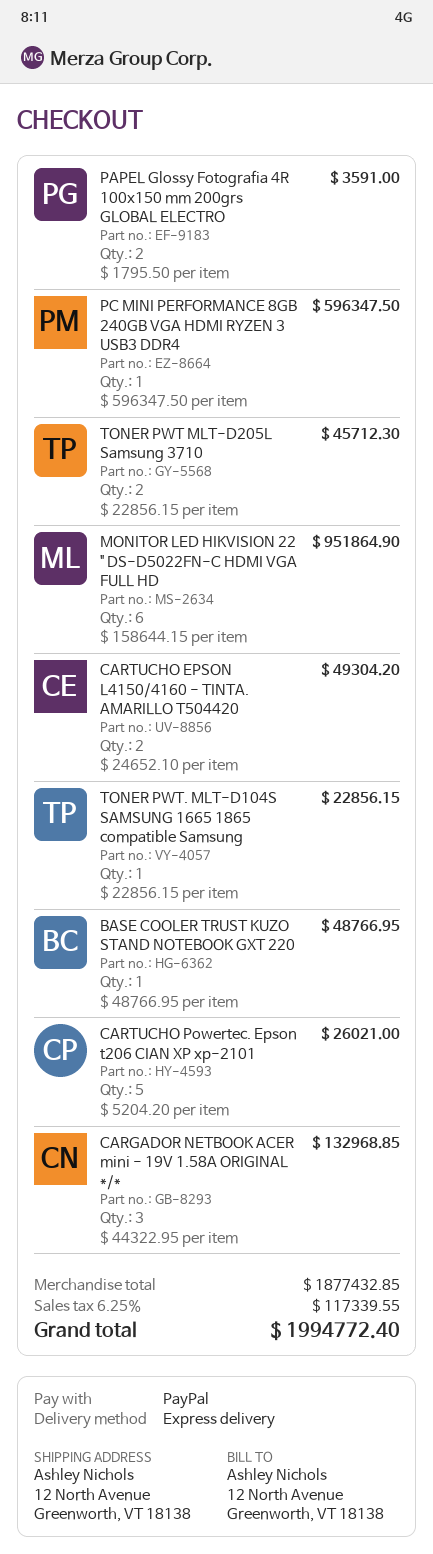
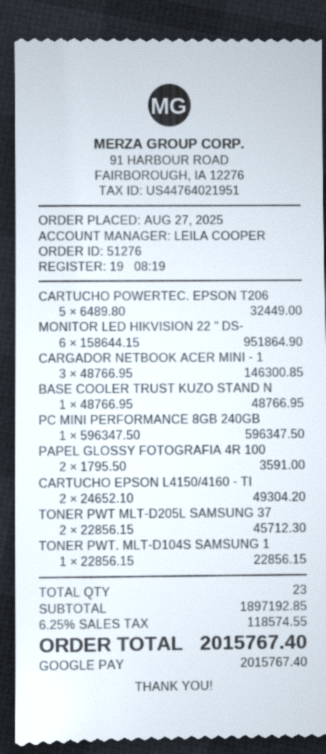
payment method: PayPal -> Google Pay
CARTUCHO Powertec. Epson t206 CIAN XP xp-2101: 5 x 5204.20 = 26021.00 -> 5 x 6489.80 = 32449.00
CARGADOR NETBOOK ACER mini - 19V 1.58A ORIGINAL */*: 3 x 44322.95 = 132968.85 -> 3 x 48766.95 = 146300.85
subtotal: 1877432.85 -> 1897192.85
tax: 6.25% = 117339.55 -> 6.25% = 118574.55
total: 1994772.40 -> 2015767.40

